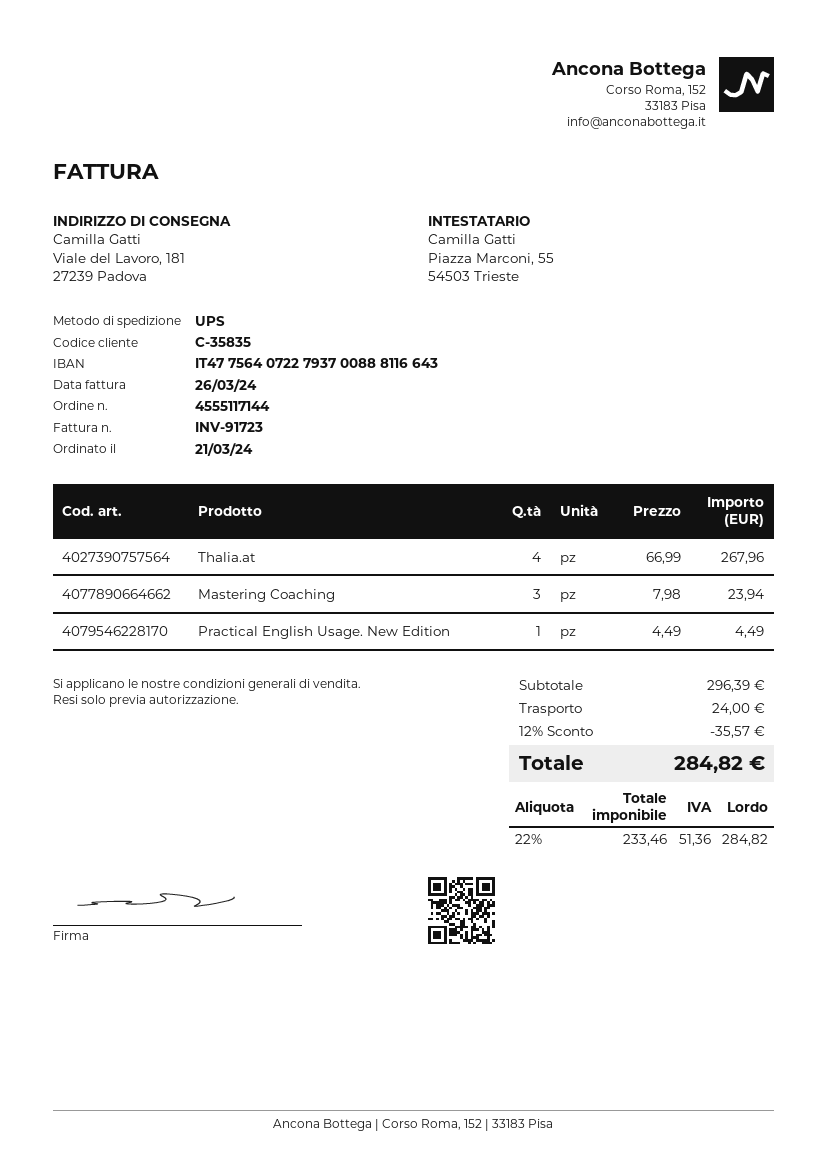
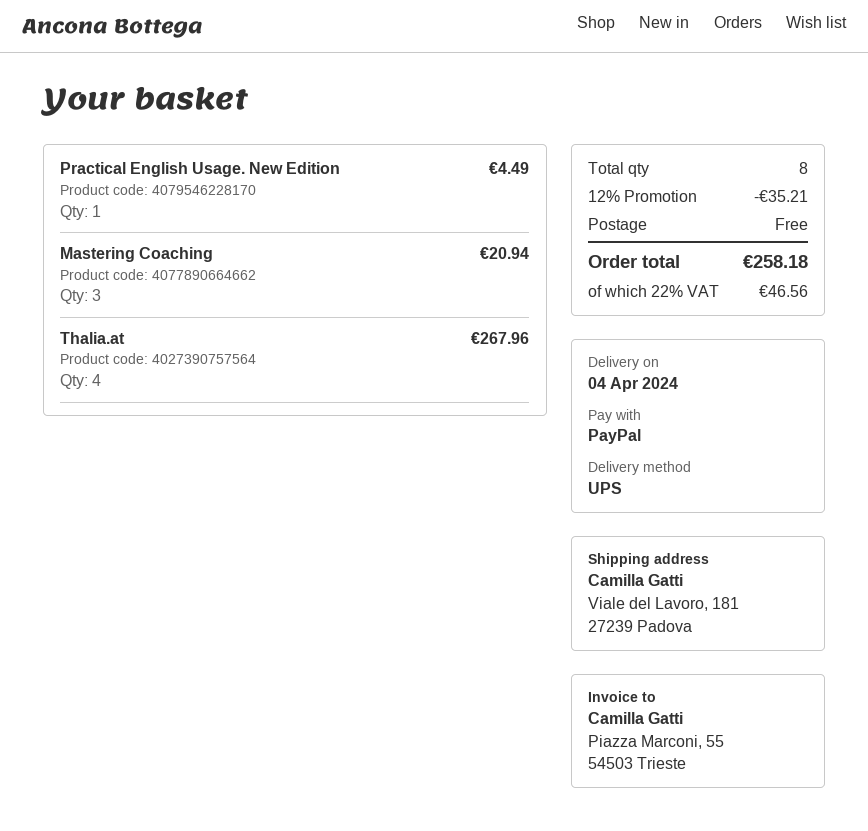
Mastering Coaching: 3 for 23.94 -> 3 for 20.94
discount: 12% = 35.57 -> 12% = 35.21
shipping: 24.00 -> 0.00
tax: 22% = 51.36 -> 22% = 46.56
total: 284.82 -> 258.18

